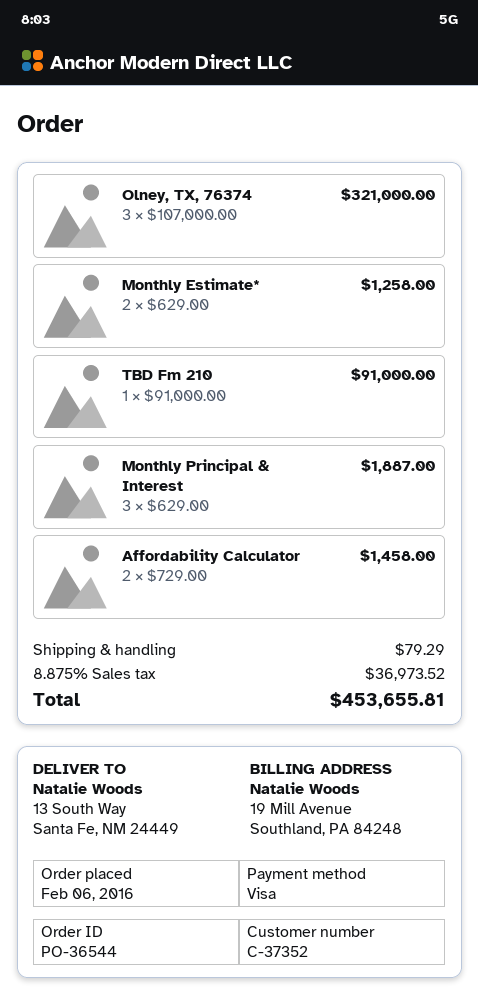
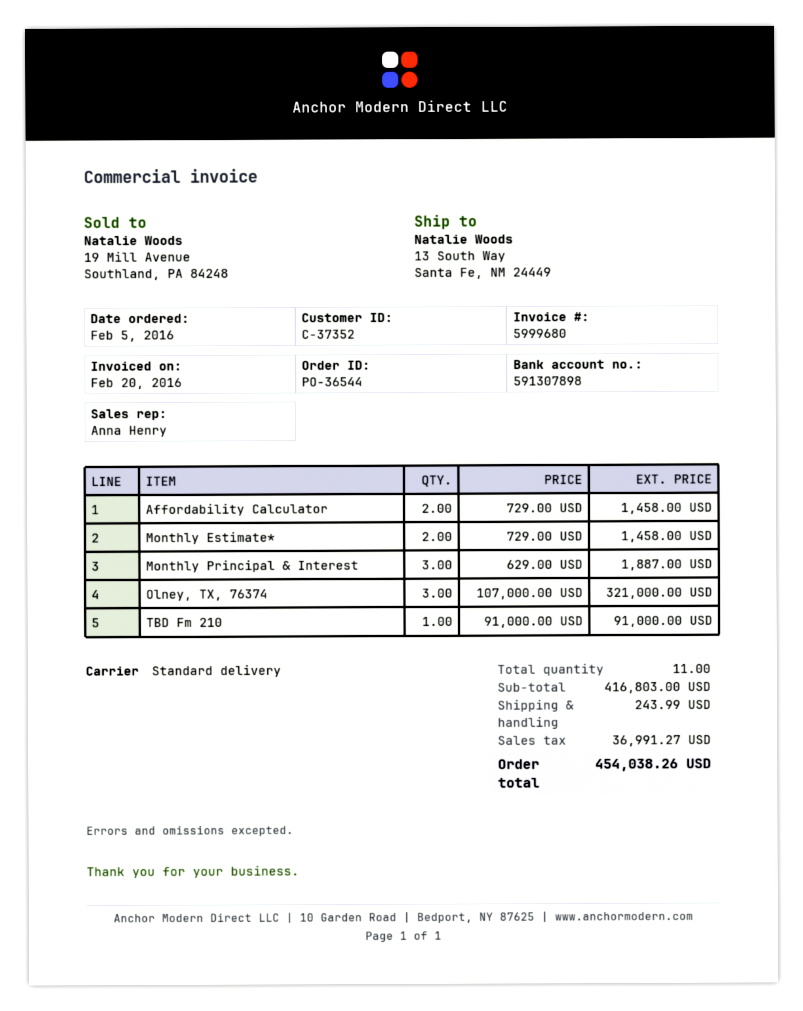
order date: 2016-02-06 -> 2016-02-05
Monthly Estimate*: 2 x 629.00 = 1258.00 -> 2 x 729.00 = 1458.00
shipping: 79.29 -> 243.99
tax: 36973.52 -> 36991.27
total: 453655.81 -> 454038.26

